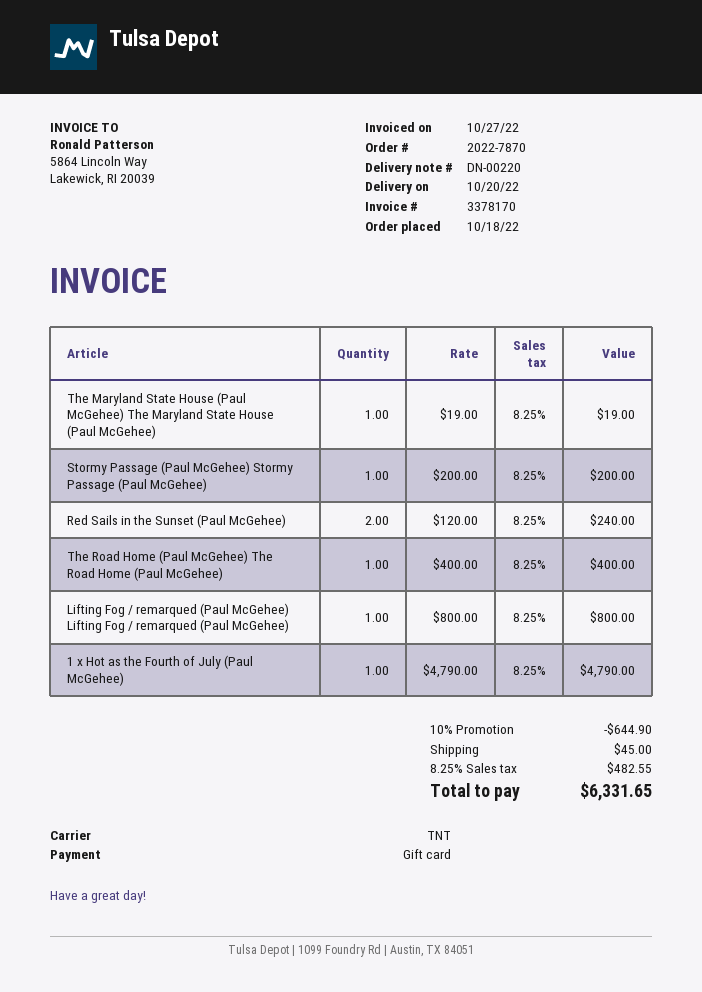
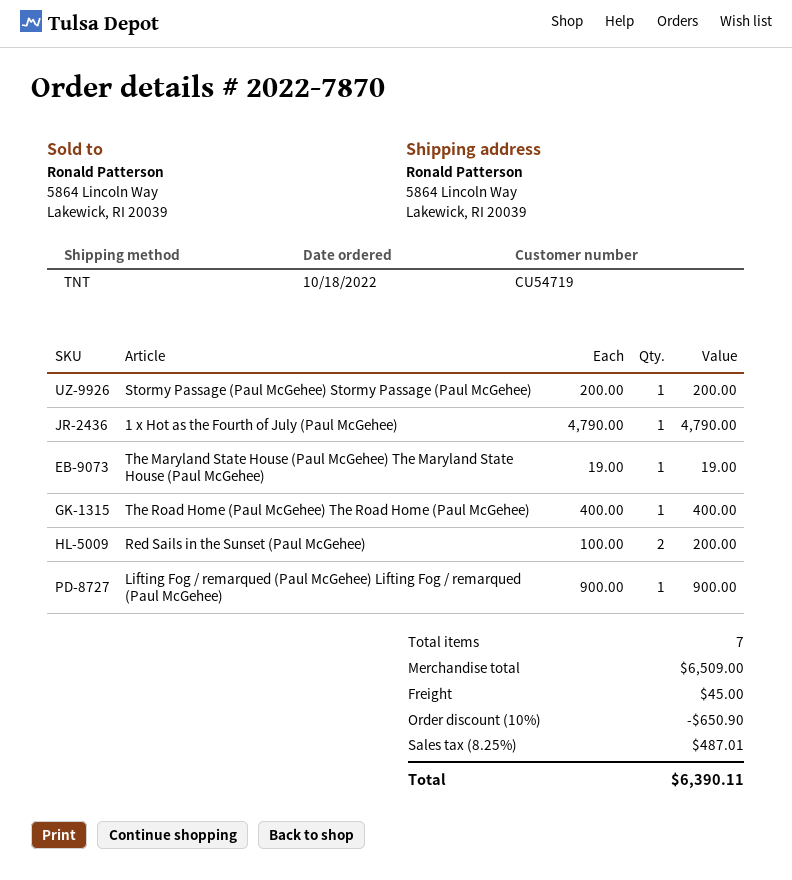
Red Sails in the Sunset (Paul McGehee): 2 x 120.00 = 240.00 -> 2 x 100.00 = 200.00
Lifting Fog / remarqued (Paul McGehee) Lifting Fog / remarqued (Paul McGehee): 1 x 800.00 = 800.00 -> 1 x 900.00 = 900.00
discount: 10% = 644.90 -> 10% = 650.90
tax: 8.25% = 482.55 -> 8.25% = 487.01
total: 6331.65 -> 6390.11

